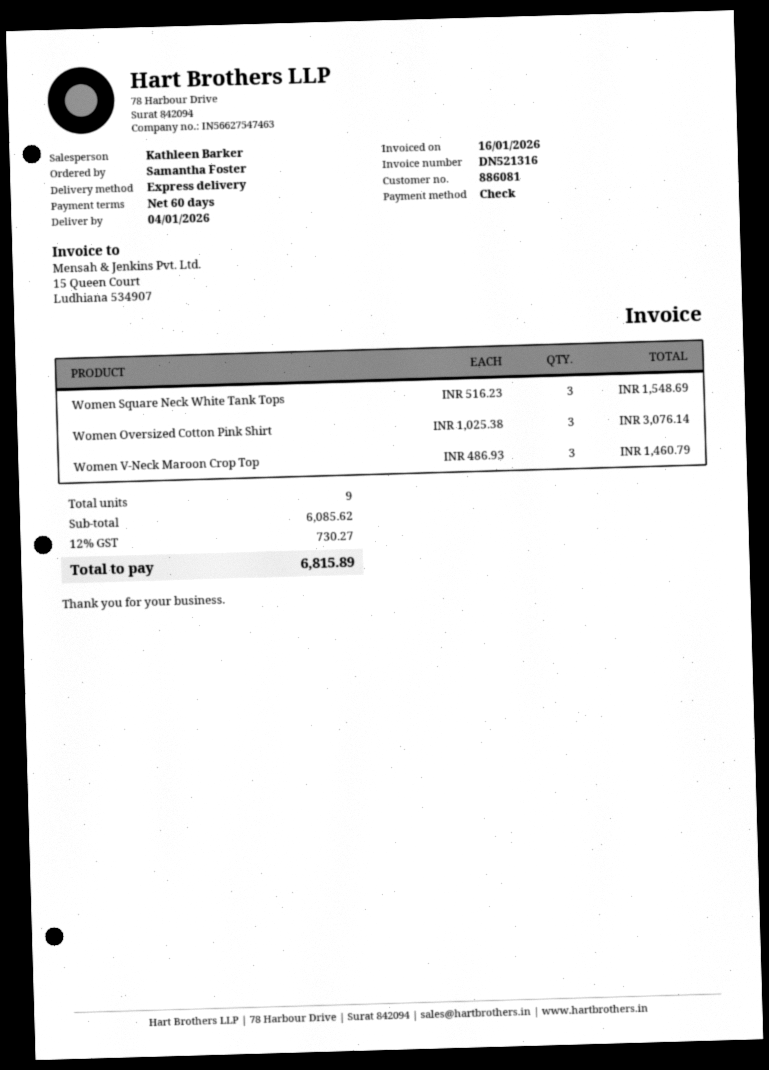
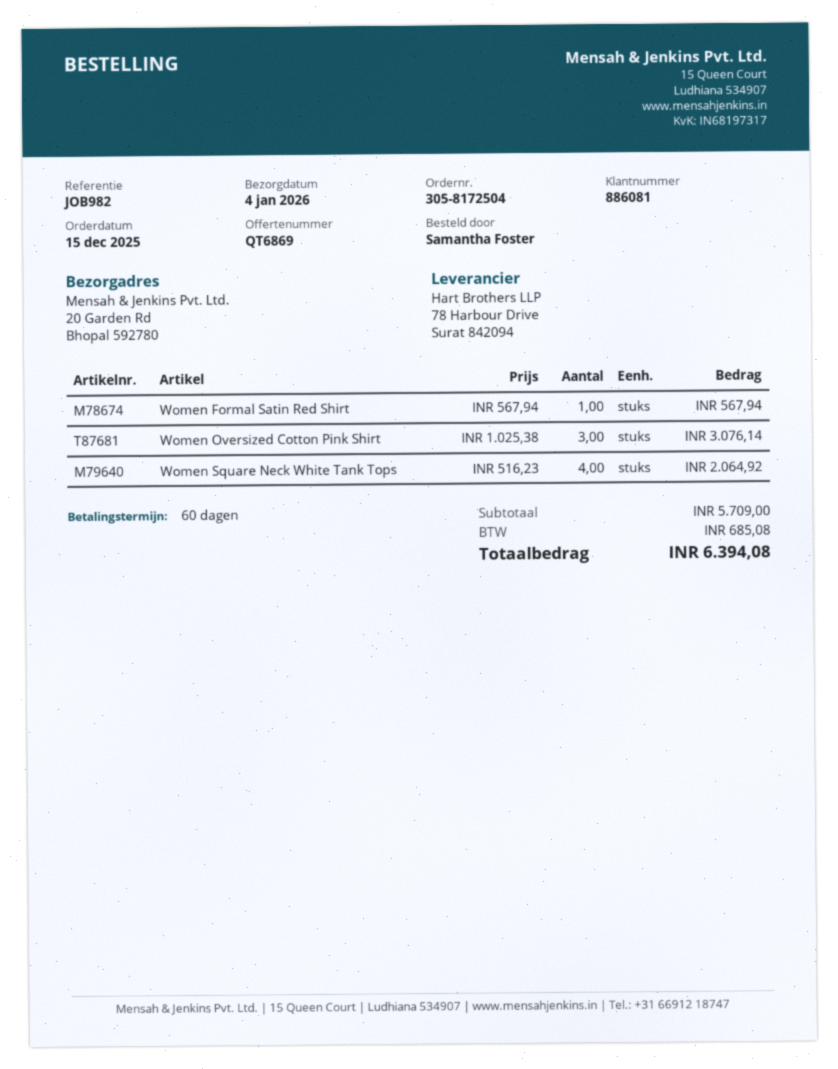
Women Square Neck White Tank Tops: 3 x 516.23 = 1548.69 -> 4 x 516.23 = 2064.92
Women V-Neck Maroon Crop Top: 3 x 486.93 = 1460.79 -> none
Women Formal Satin Red Shirt: none -> 1 x 567.94 = 567.94
subtotal: 6085.62 -> 5709.00
tax: 730.27 -> 685.08
total: 6815.89 -> 6394.08

